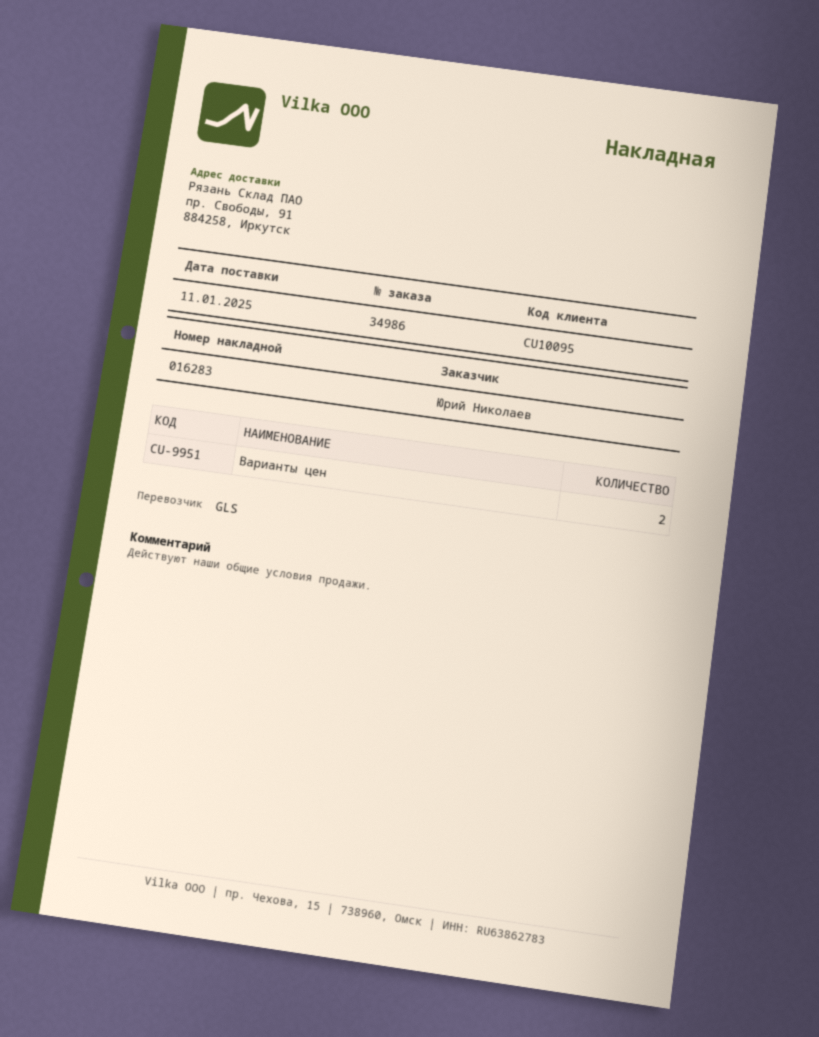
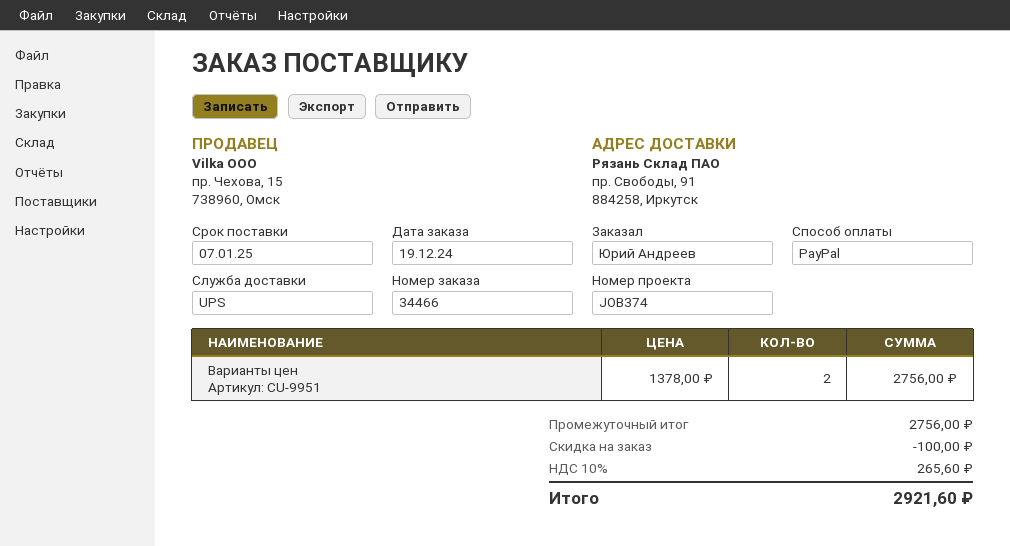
order number: 34986 -> 34466
delivery date: 2025-01-11 -> 2025-01-07
ordered by: Юрий Николаев -> Юрий Андреев
shipping method: GLS -> UPS

